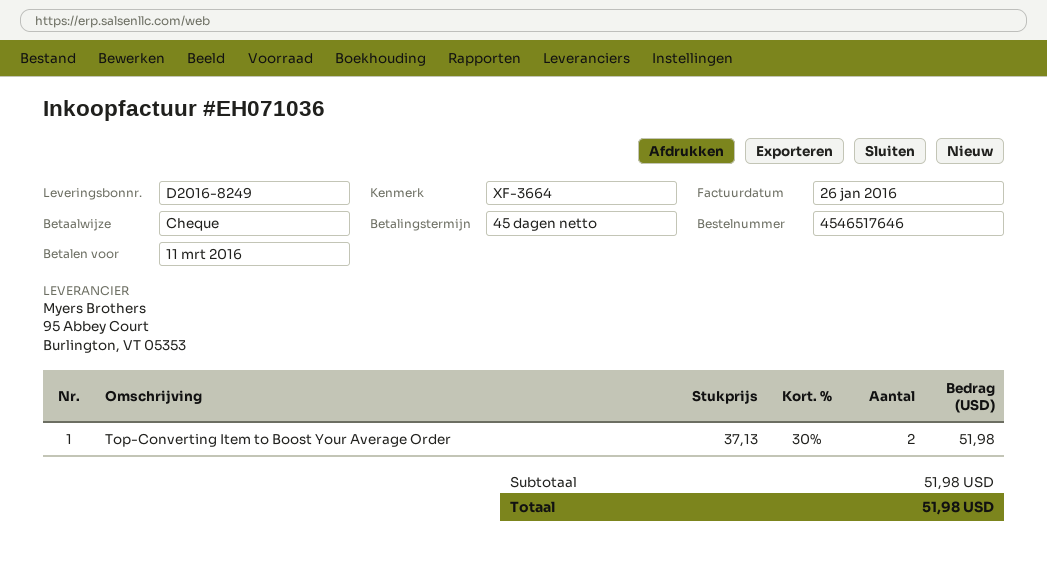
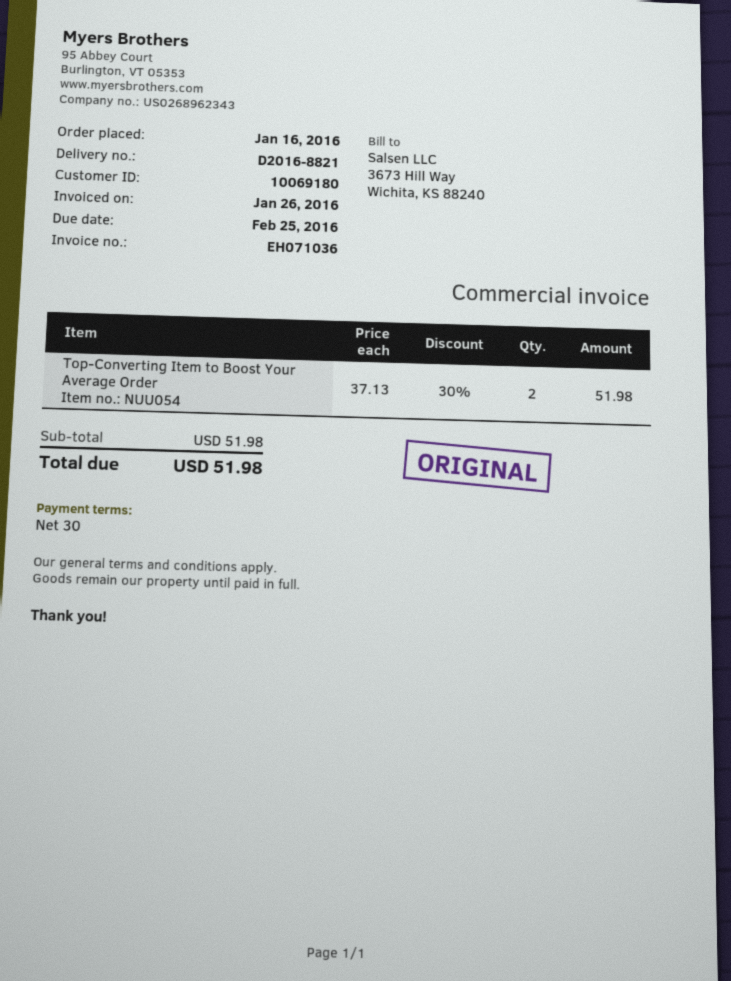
delivery note number: D2016-8249 -> D2016-8821
payment terms: 45 days -> 30 days
due date: 2016-03-11 -> 2016-02-25

